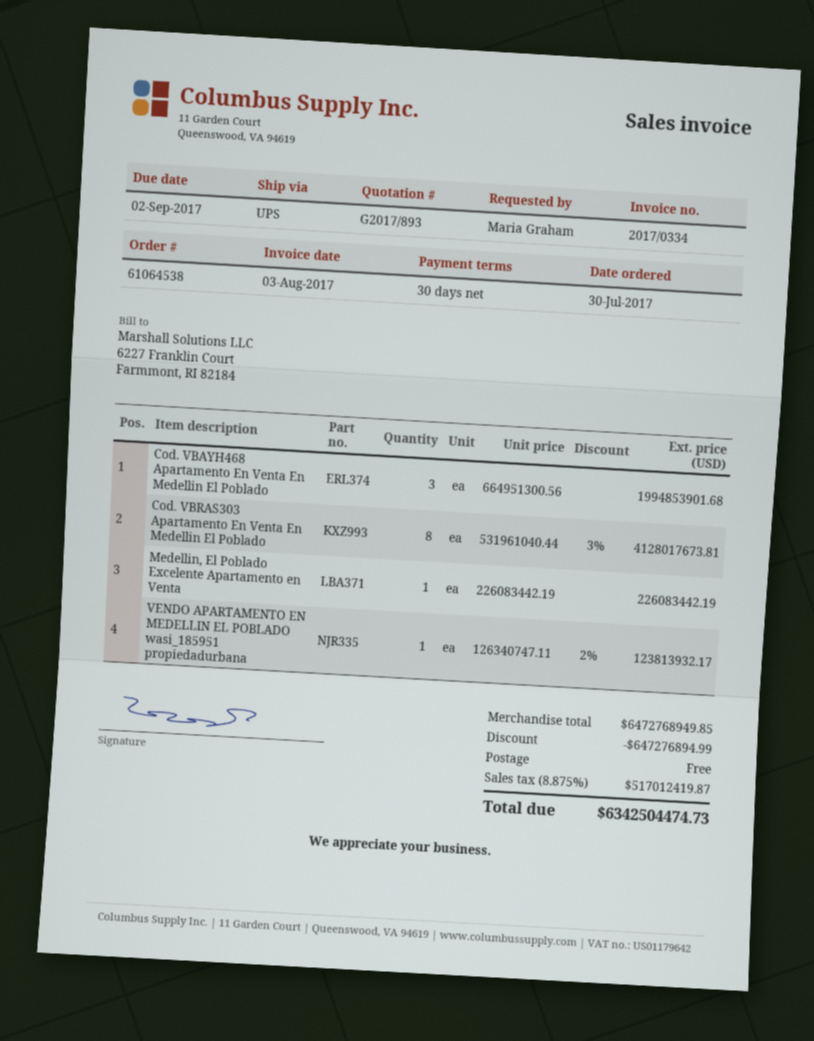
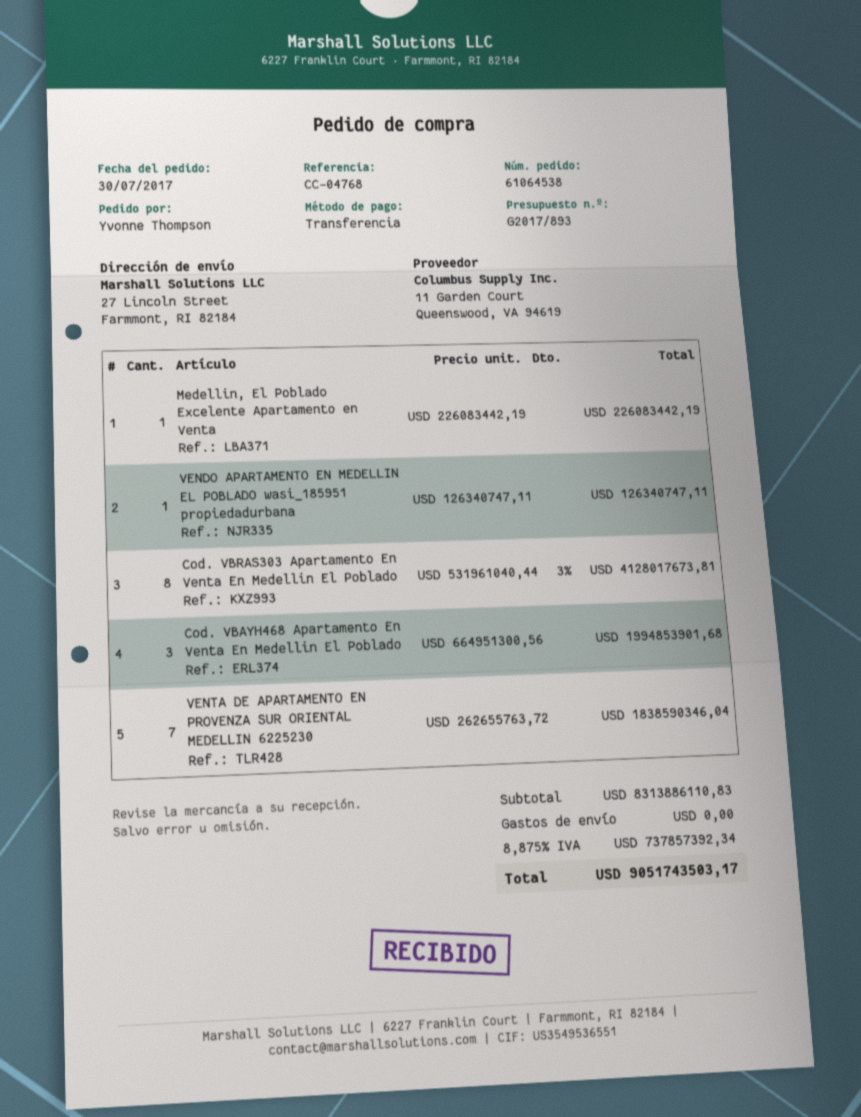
ordered by: Maria Graham -> Yvonne Thompson
VENDO APARTAMENTO EN MEDELLIN EL POBLADO wasi_185951 propiedadurbana: 1 x 126340747.11 - 2% = 123813932.17 -> 1 x 126340747.11 = 126340747.11
VENTA DE APARTAMENTO EN PROVENZA SUR ORIENTAL MEDELLIN 6225230: none -> 7 x 262655763.72 = 1838590346.04
subtotal: 6472768949.85 -> 8313886110.83
discount: 647276894.99 -> none
tax: 8.875% = 517012419.87 -> 8.875% = 737857392.34
total: 6342504474.73 -> 9051743503.17

